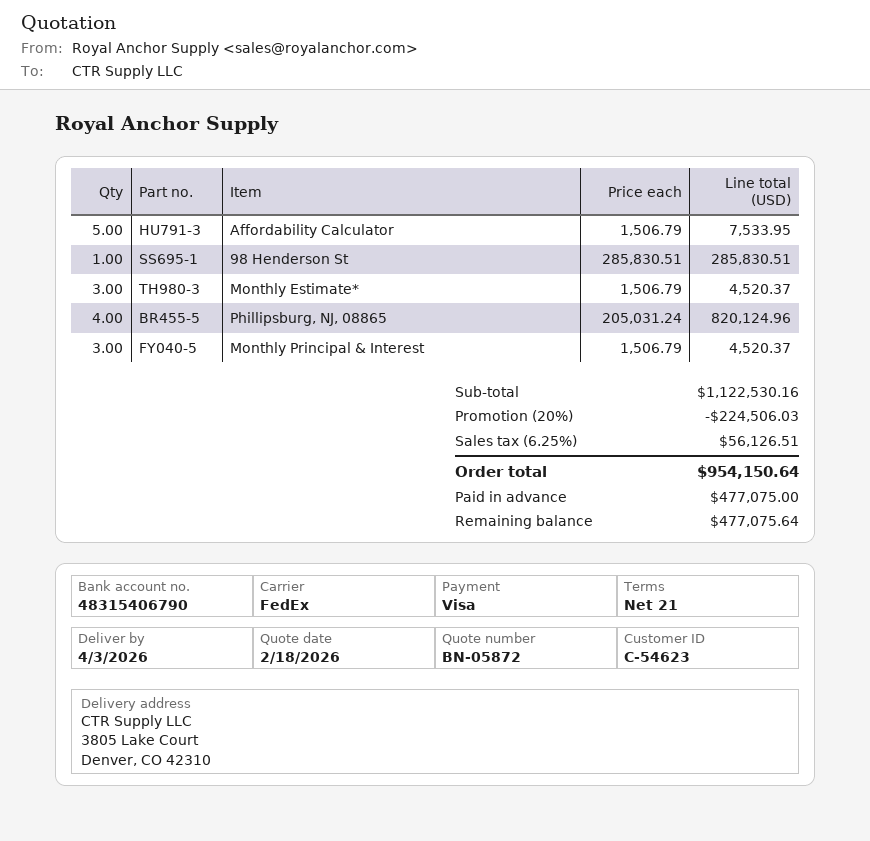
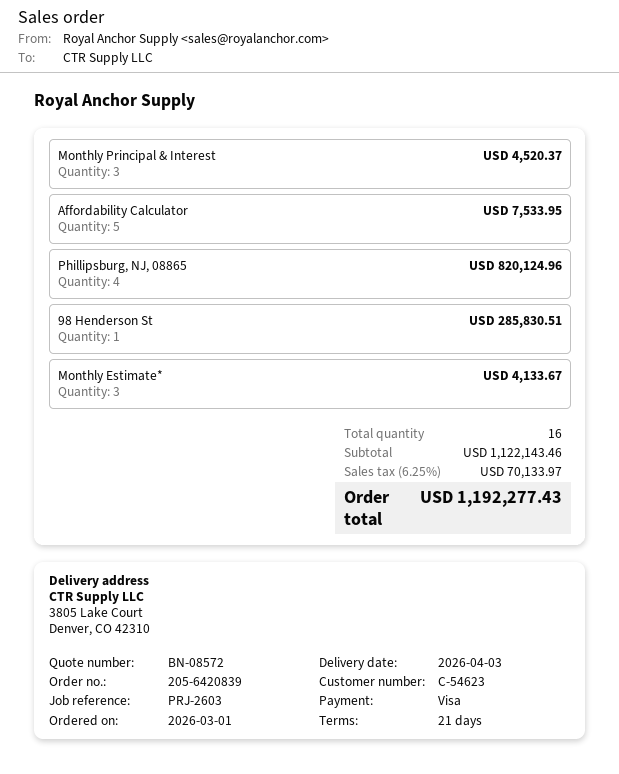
quote number: BN-05872 -> BN-08572
Monthly Estimate*: 3 for 4520.37 -> 3 for 4133.67
subtotal: 1122530.16 -> 1122143.46
discount: 20% = 224506.03 -> none
tax: 6.25% = 56126.51 -> 6.25% = 70133.97
total: 954150.64 -> 1192277.43

